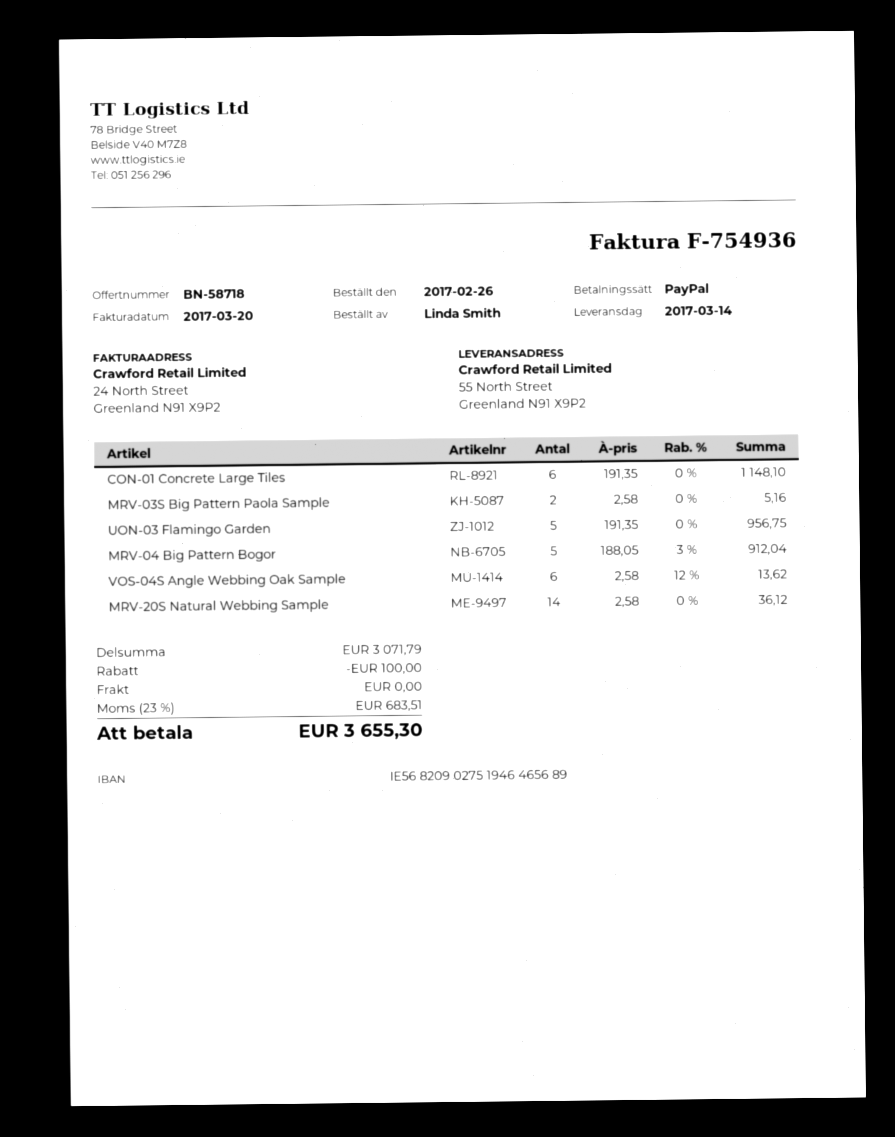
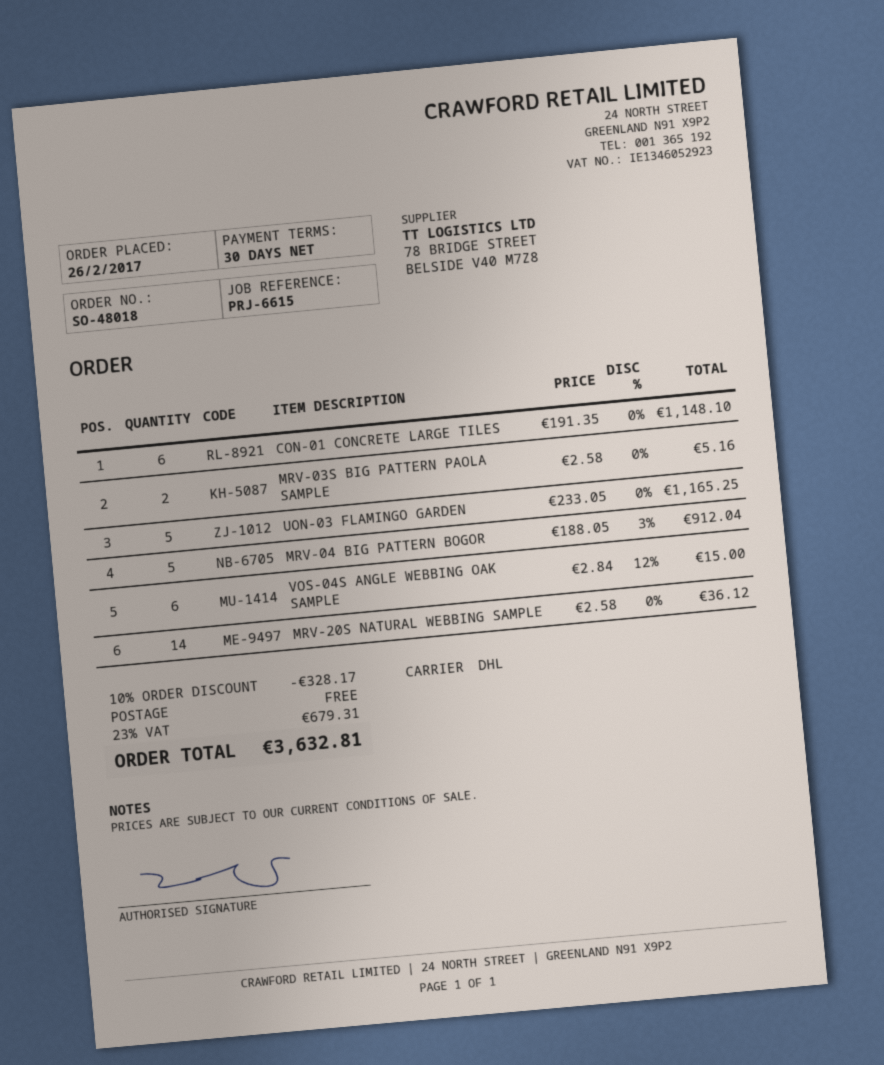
UON-03 Flamingo Garden: 5 x 191.35 = 956.75 -> 5 x 233.05 = 1165.25
VOS-04S Angle Webbing Oak Sample: 6 x 2.58 - 12% = 13.62 -> 6 x 2.84 - 12% = 15.00
discount: 100.00 -> 328.17
tax: 23% = 683.51 -> 23% = 679.31
total: 3655.30 -> 3632.81

